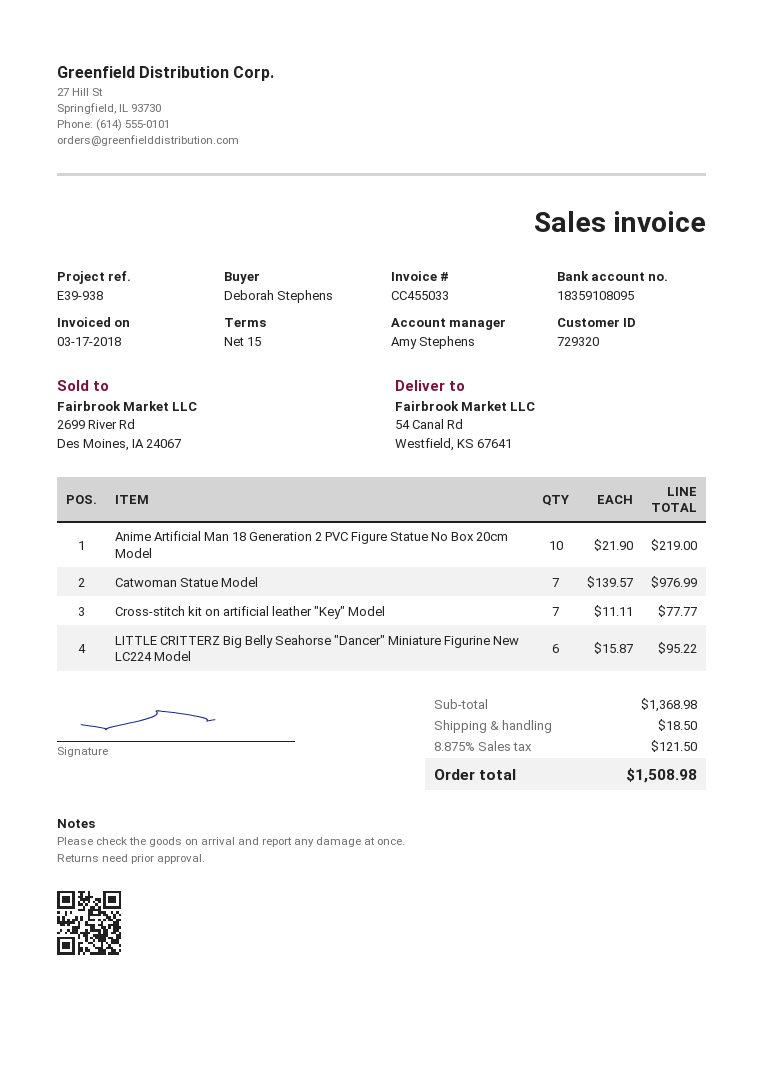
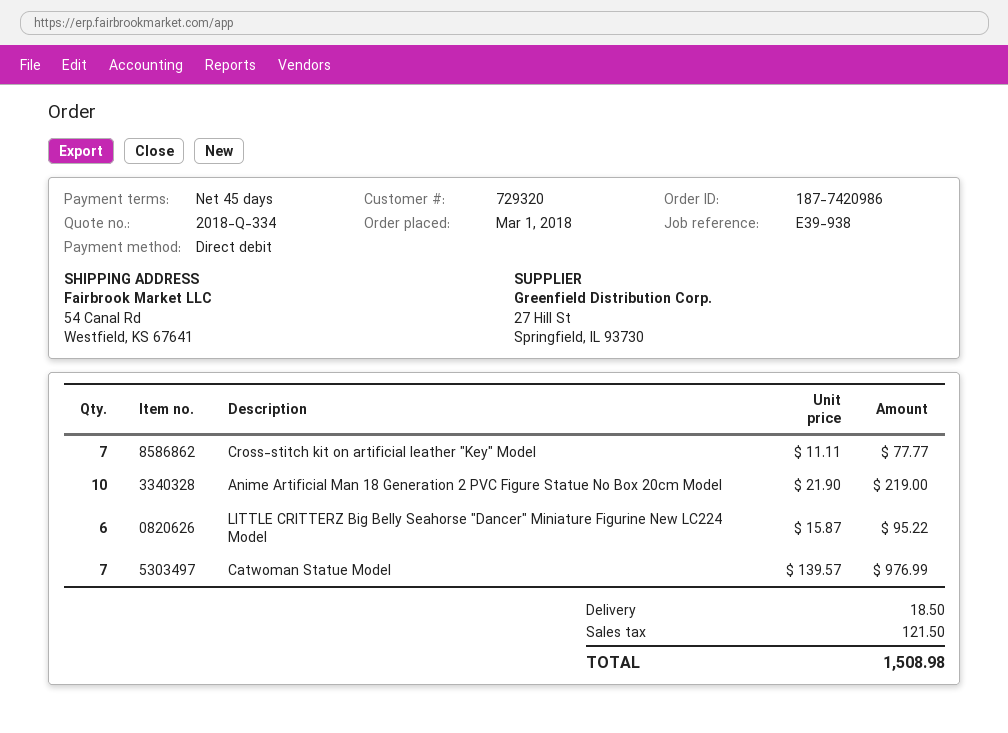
payment terms: 15 days -> 45 days

